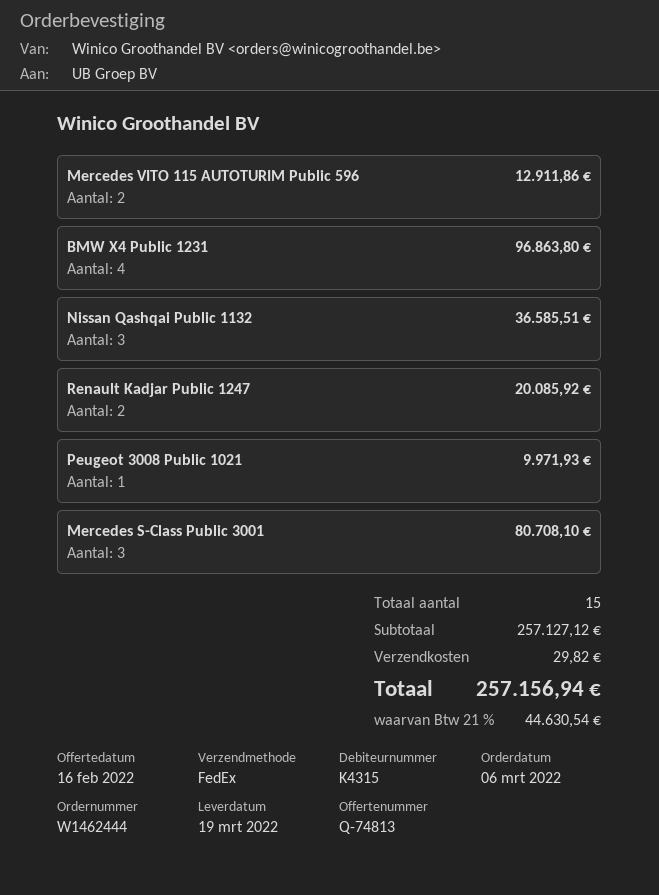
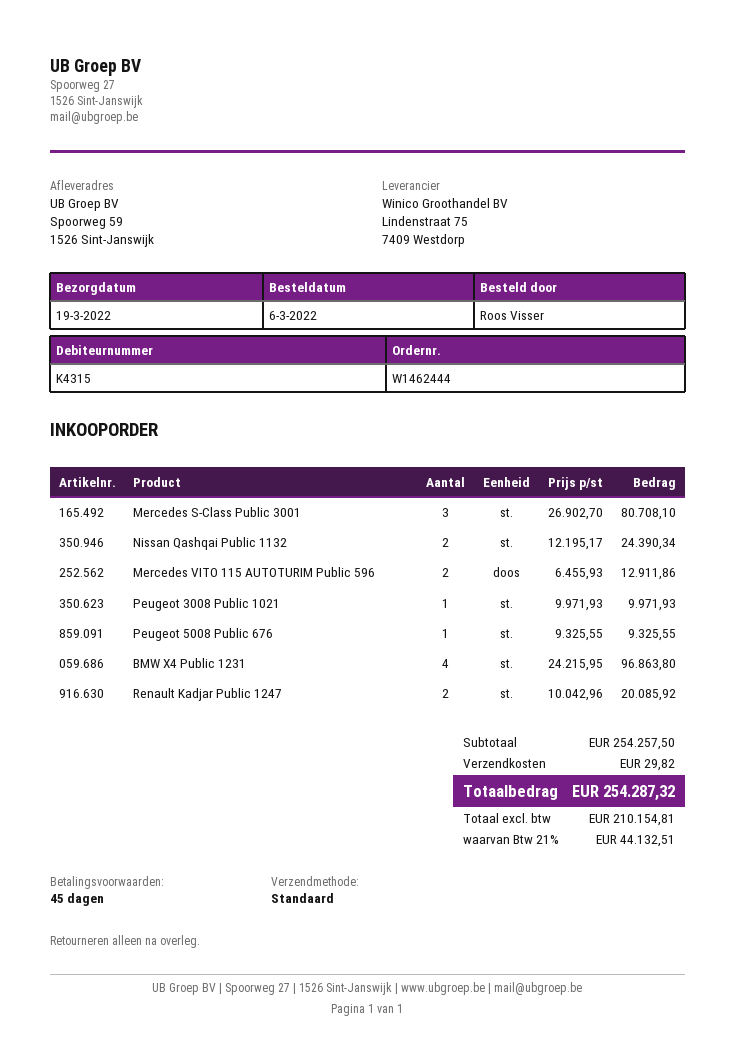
shipping method: FedEx -> standard
Nissan Qashqai Public 1132: 3 for 36585.51 -> 2 for 24390.34
Peugeot 5008 Public 676: none -> 1 for 9325.55
subtotal: 257127.12 -> 254257.50
tax: 21% = 44630.54 -> 21% = 44132.51
total: 257156.94 -> 254287.32

